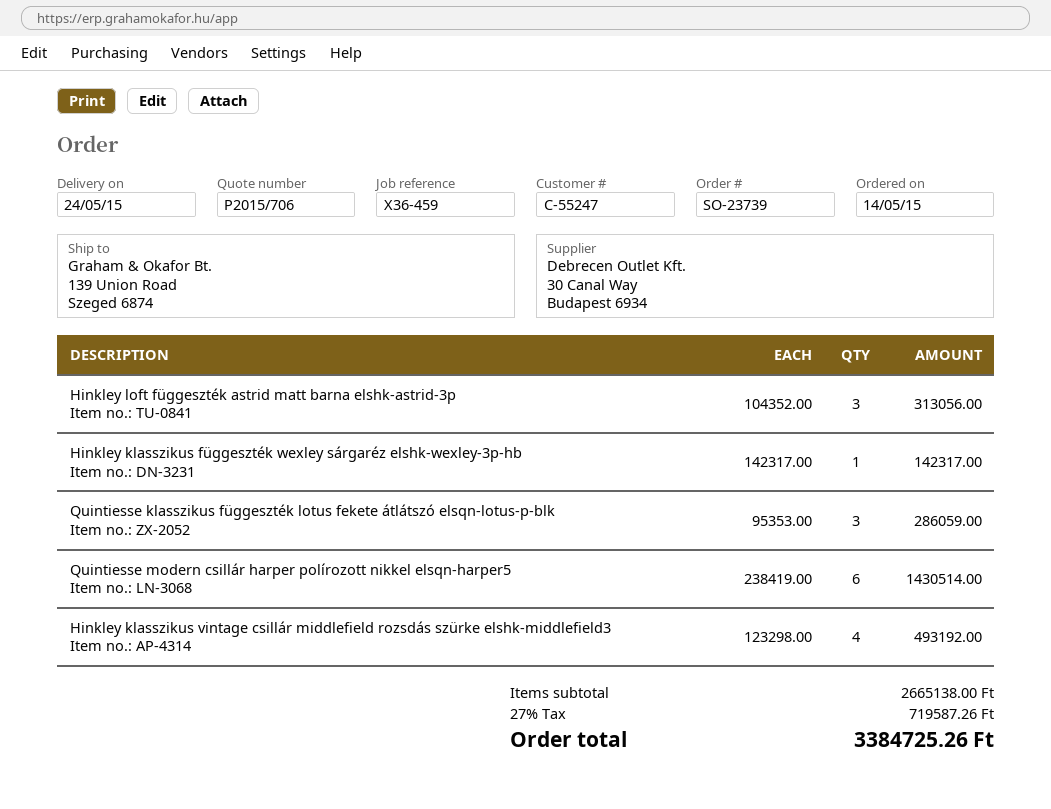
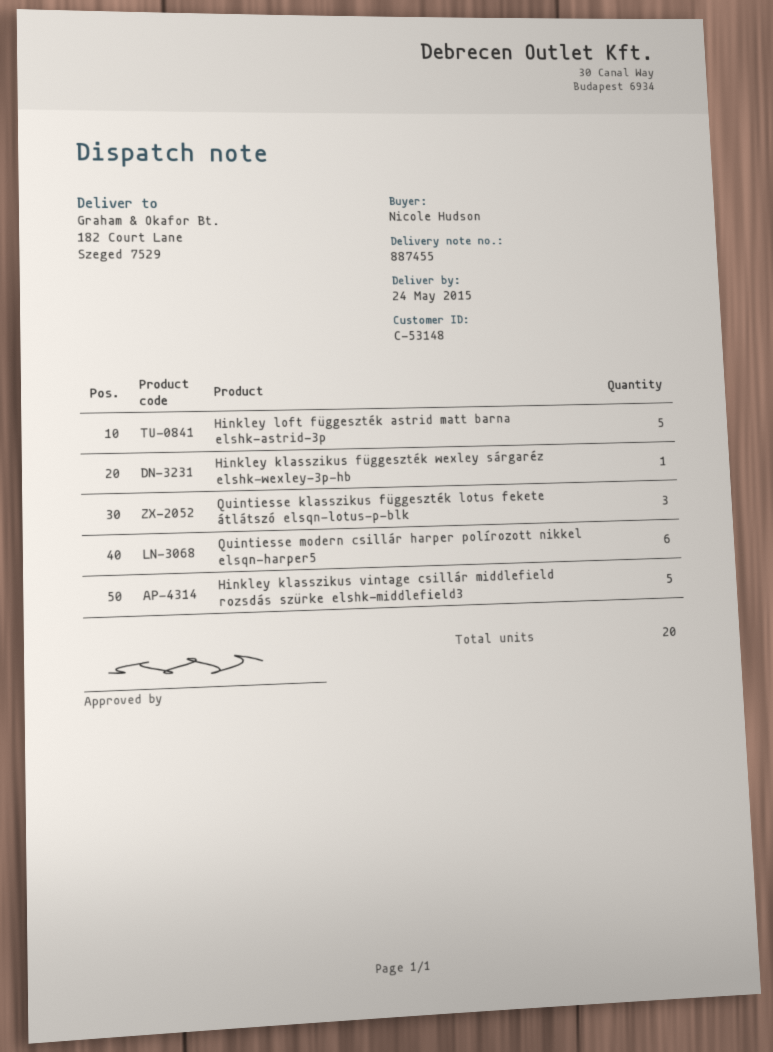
customer number: C-55247 -> C-53148
ship to: 139 Union Road, Szeged 6874 -> 182 Court Lane, Szeged 7529
Hinkley loft függeszték astrid matt barna elshk-astrid-3p: 3 -> 5
Hinkley klasszikus vintage csillár middlefield rozsdás szürke elshk-middlefield3: 4 -> 5

